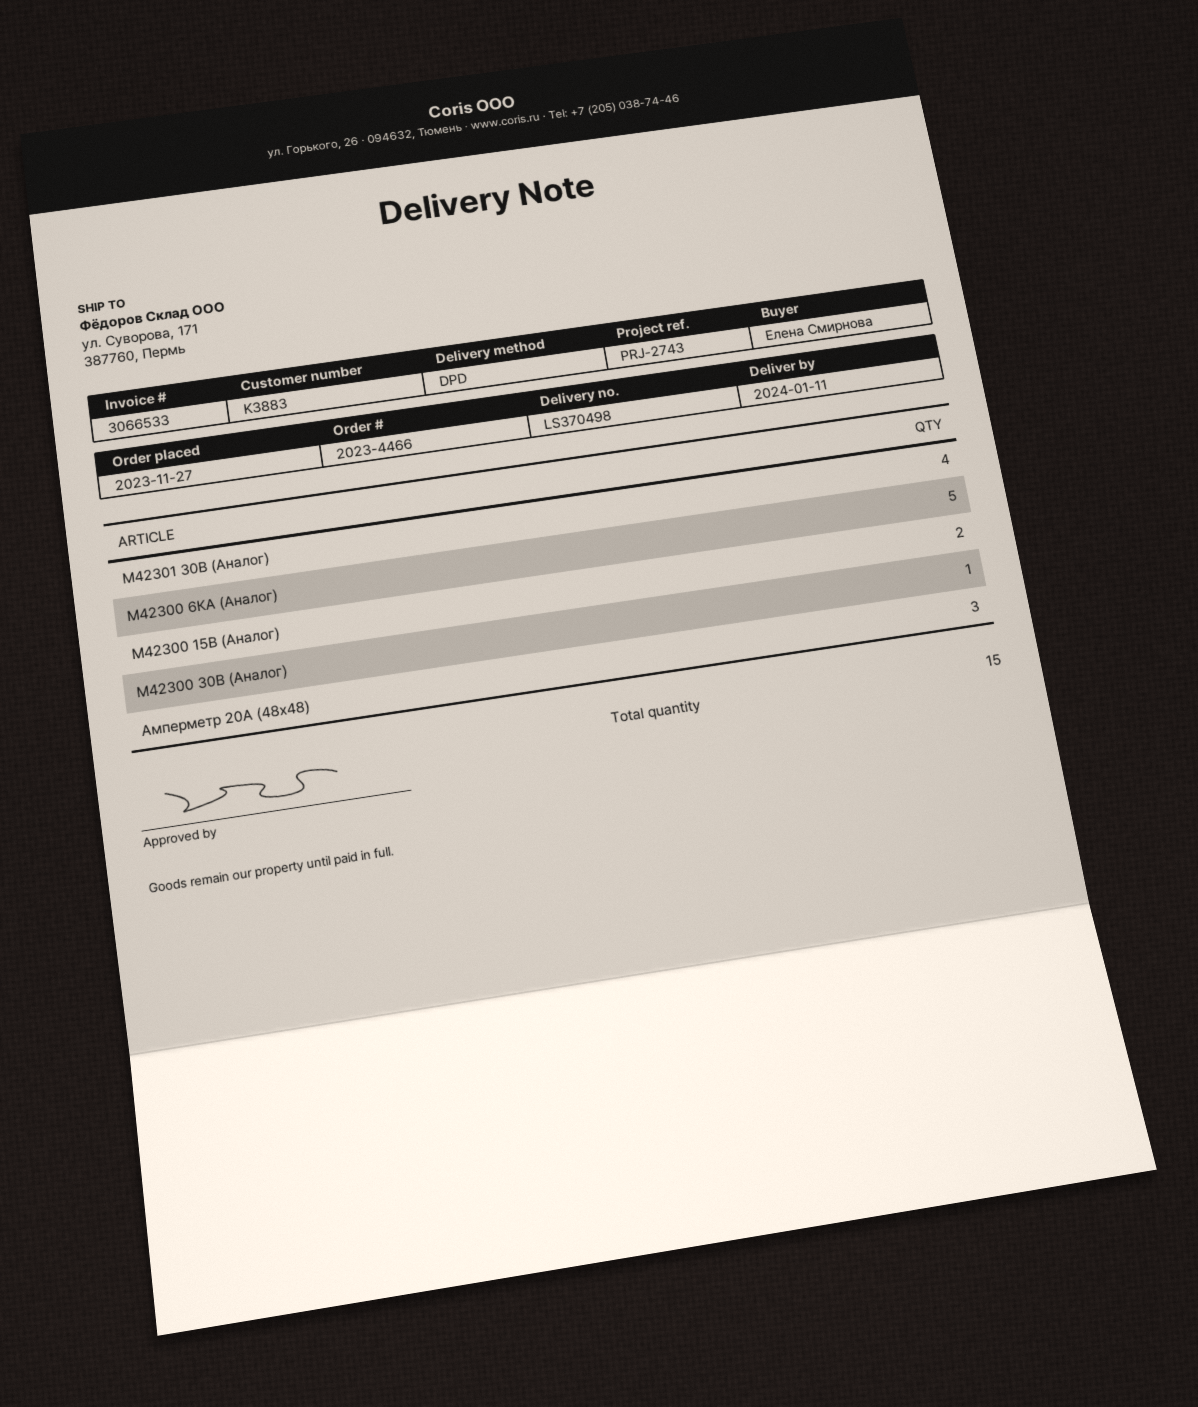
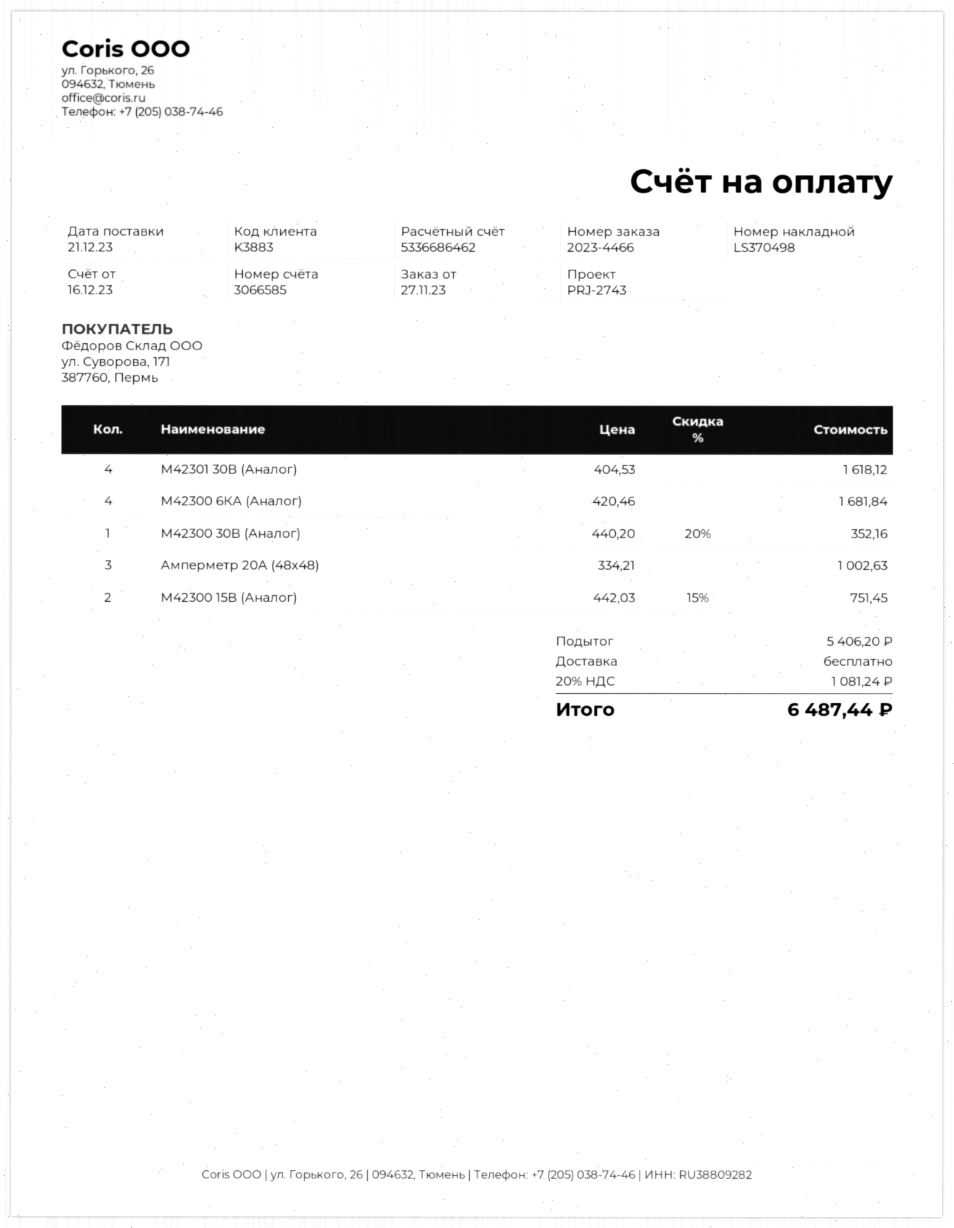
delivery date: 2024-01-11 -> 2023-12-21
invoice number: 3066533 -> 3066585
М42300 6КА (Аналог): 5 -> 4

